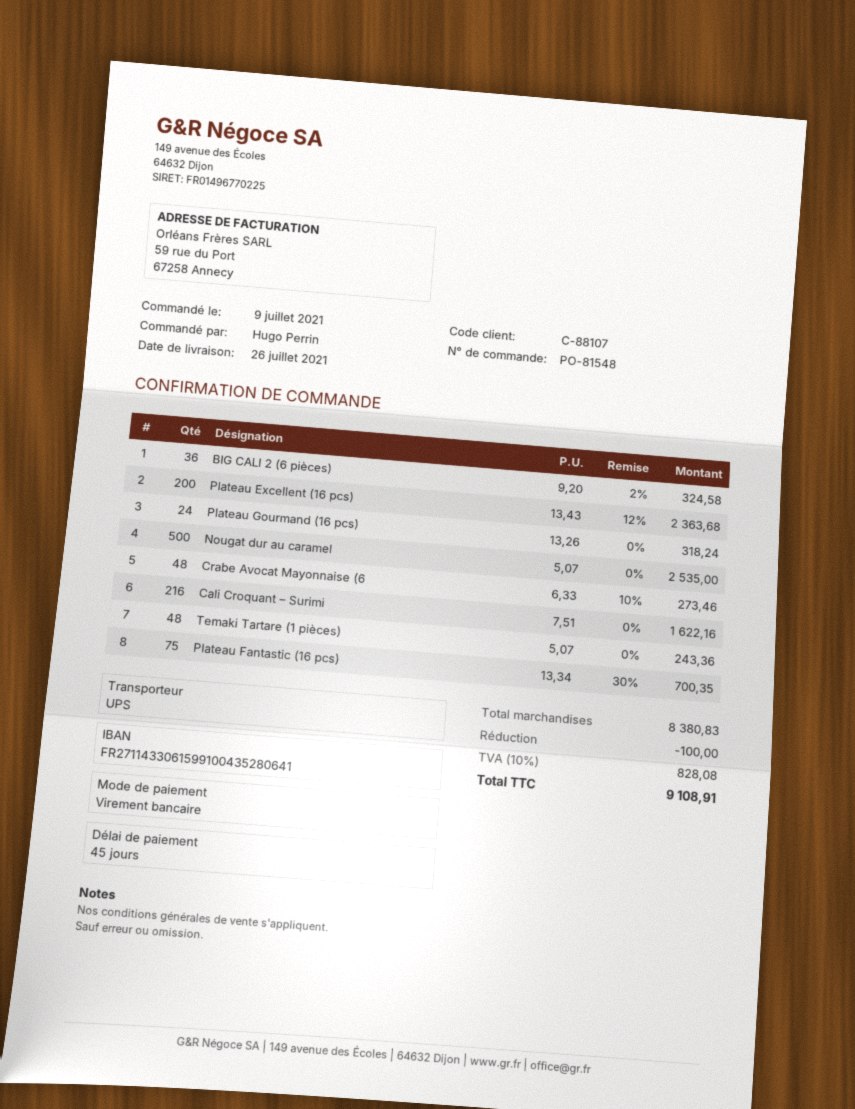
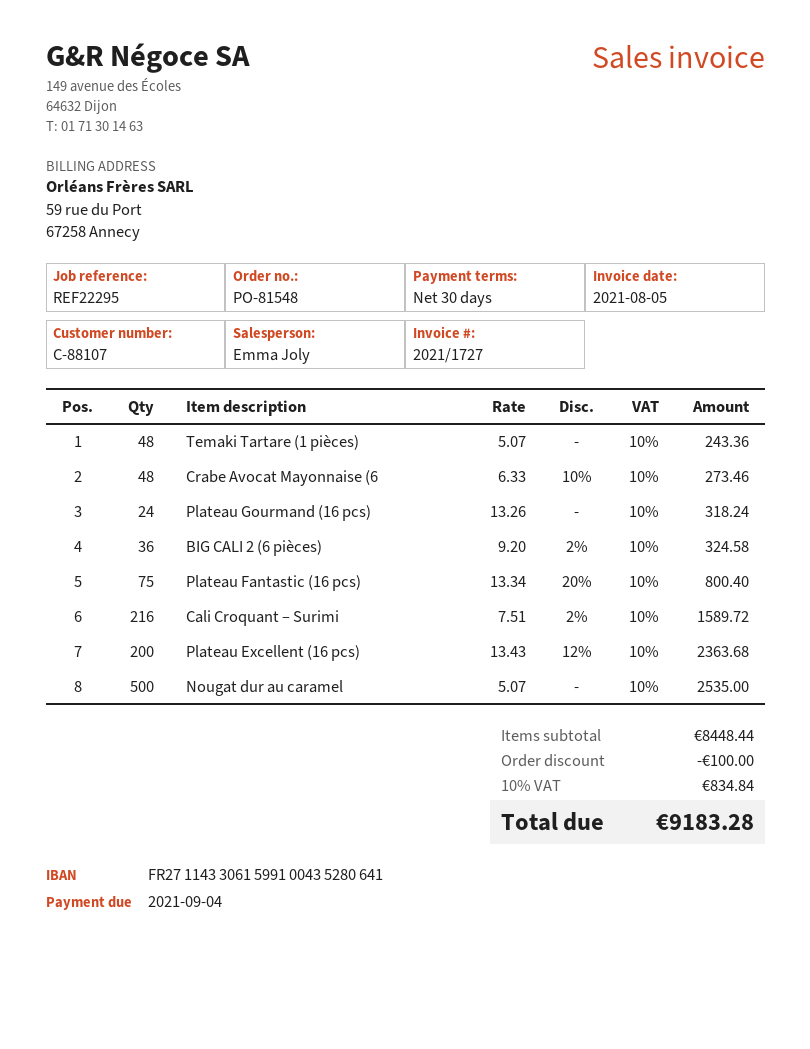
payment terms: 45 days -> 30 days
Cali Croquant – Surimi: 216 x 7.51 = 1622.16 -> 216 x 7.51 - 2% = 1589.72
Plateau Fantastic (16 pcs): 75 x 13.34 - 30% = 700.35 -> 75 x 13.34 - 20% = 800.40
subtotal: 8380.83 -> 8448.44
tax: 10% = 828.08 -> 10% = 834.84
total: 9108.91 -> 9183.28

